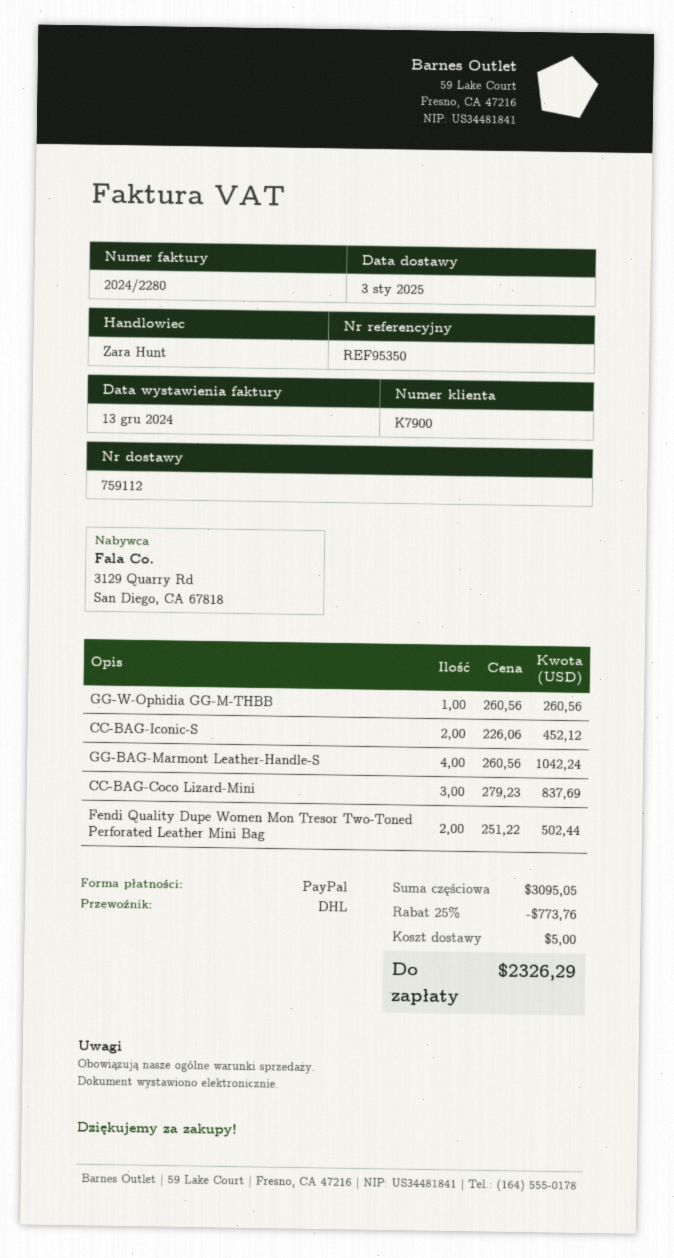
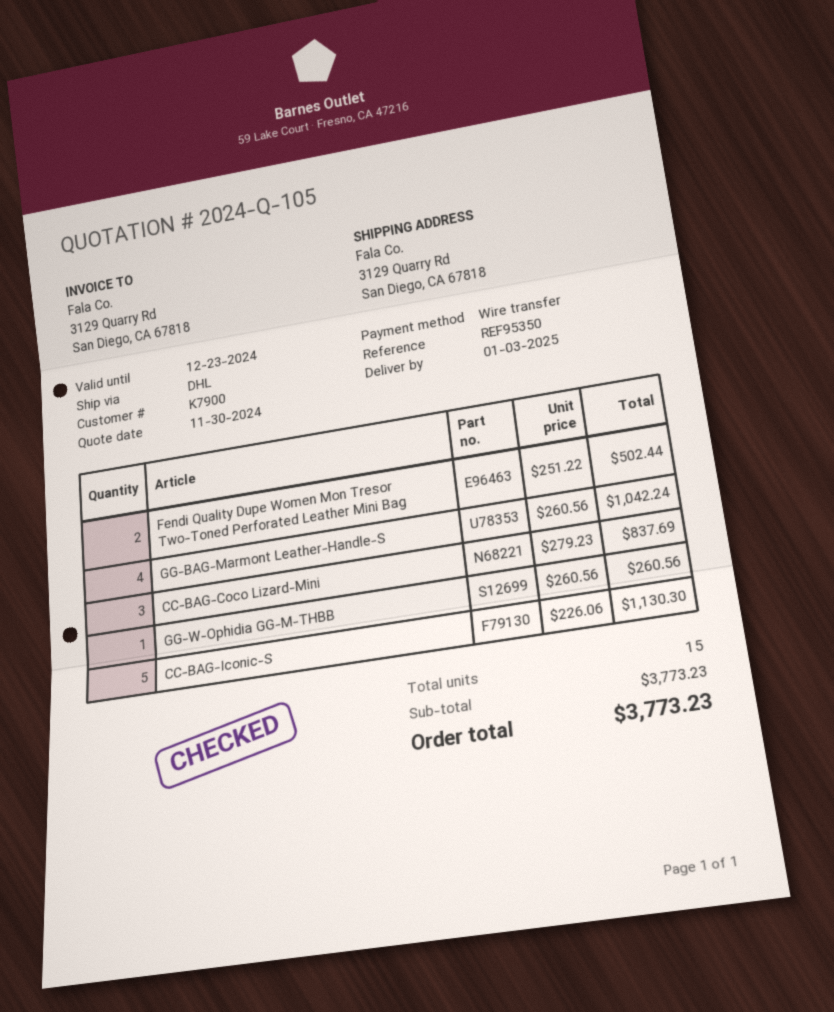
payment method: PayPal -> bank transfer
CC-BAG-Iconic-S: 2 x 226.06 = 452.12 -> 5 x 226.06 = 1130.30
subtotal: 3095.05 -> 3773.23
discount: 25% = 773.76 -> none
shipping: 5.00 -> none
total: 2326.29 -> 3773.23

